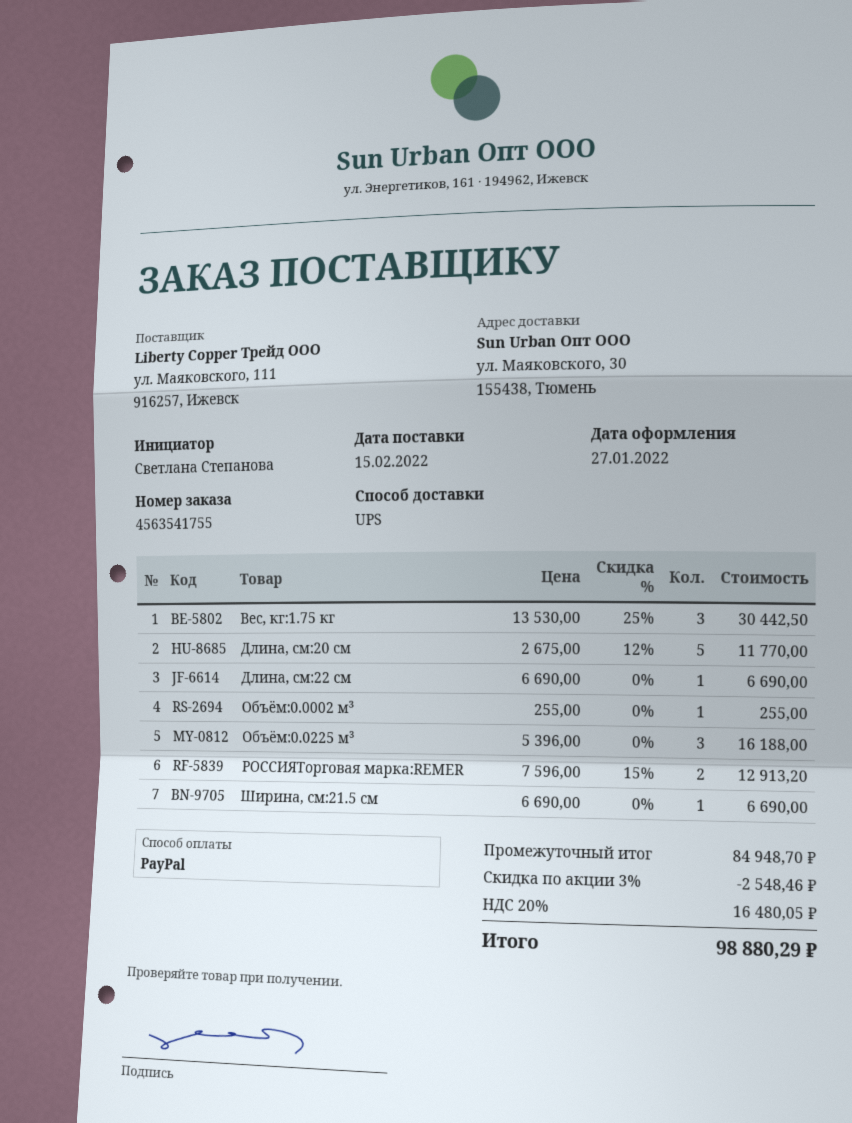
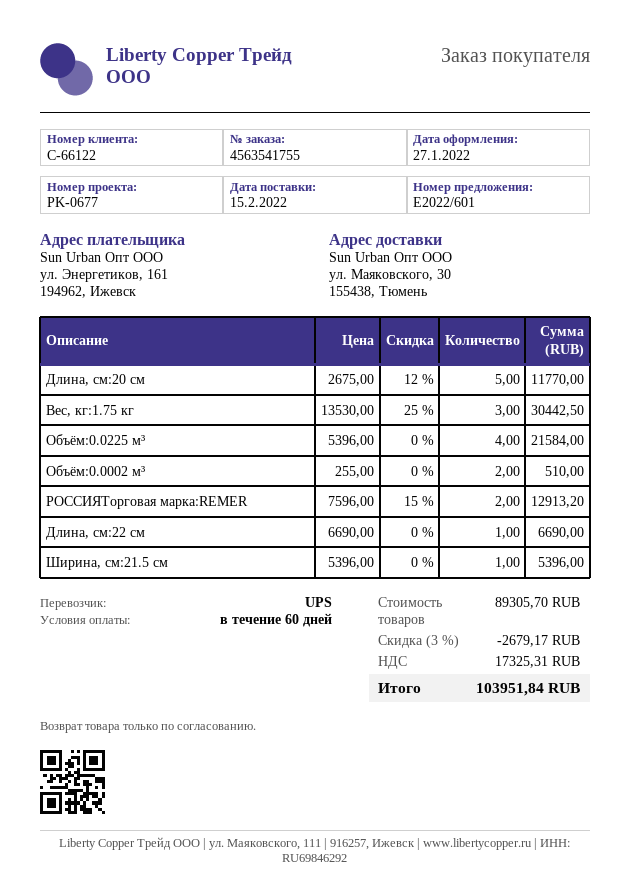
Объём:0.0002 м³: 1 x 255.00 = 255.00 -> 2 x 255.00 = 510.00
Объём:0.0225 м³: 3 x 5396.00 = 16188.00 -> 4 x 5396.00 = 21584.00
Ширина, см:21.5 см: 1 x 6690.00 = 6690.00 -> 1 x 5396.00 = 5396.00
subtotal: 84948.70 -> 89305.70
discount: 3% = 2548.46 -> 3% = 2679.17
tax: 16480.05 -> 17325.31
total: 98880.29 -> 103951.84

